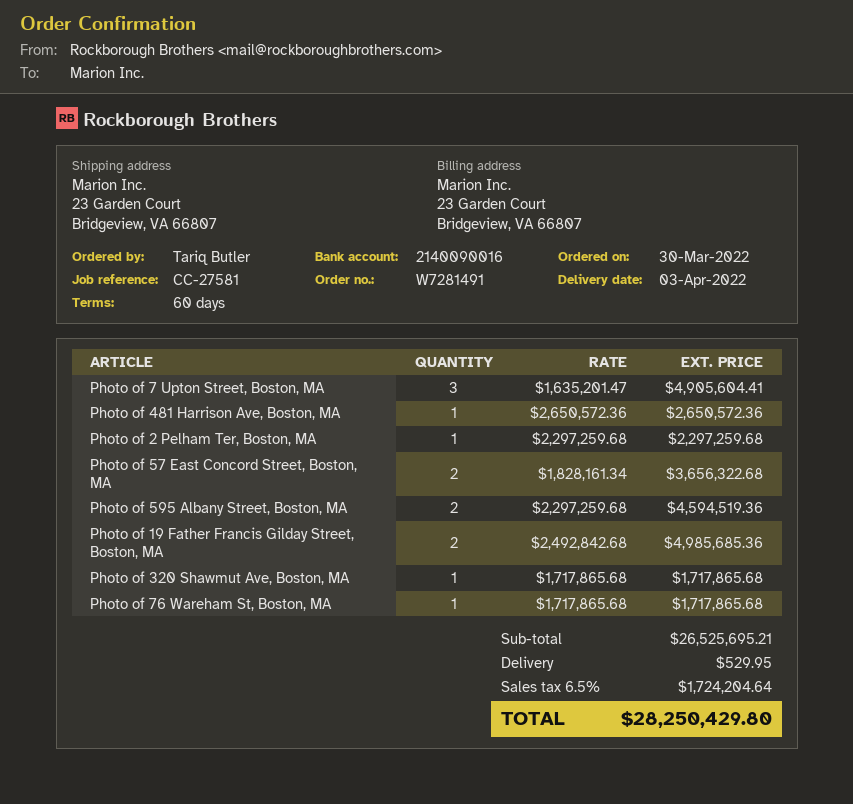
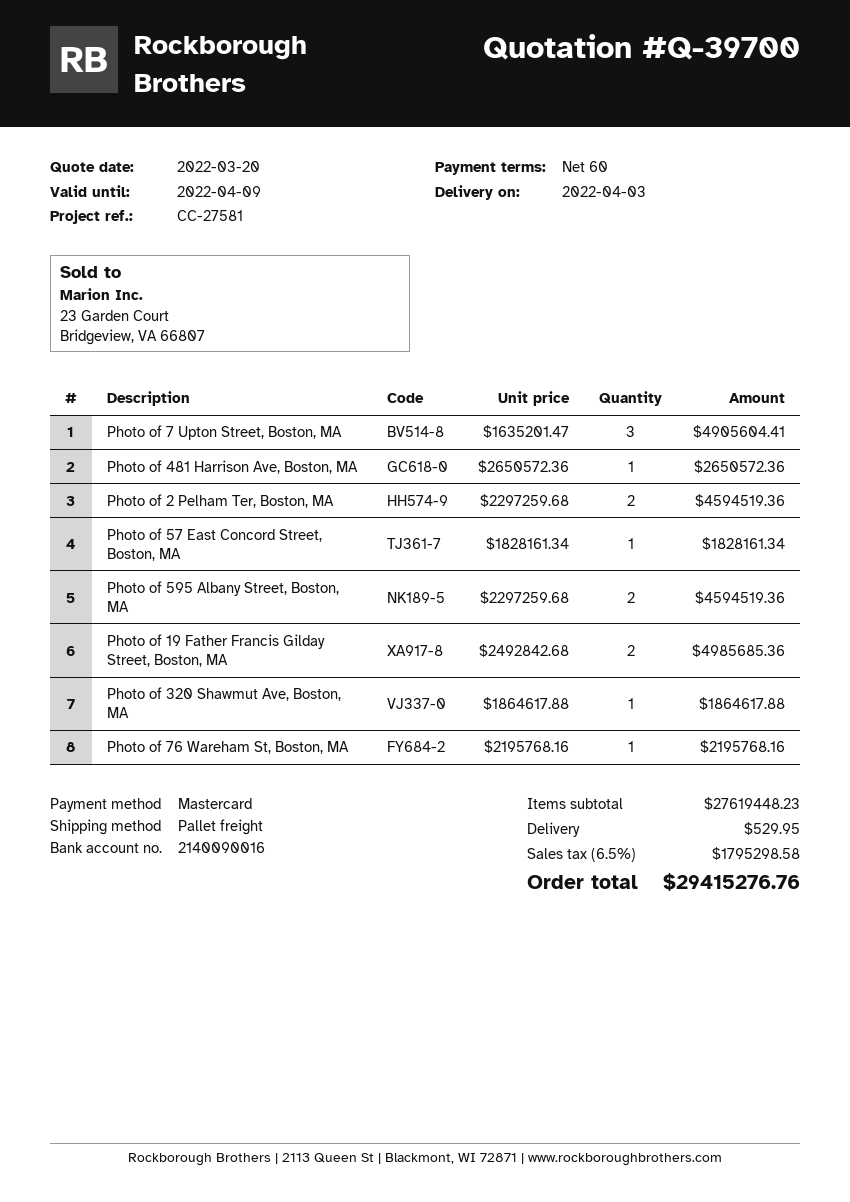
Photo of 2 Pelham Ter, Boston, MA: 1 x 2297259.68 = 2297259.68 -> 2 x 2297259.68 = 4594519.36
Photo of 57 East Concord Street, Boston, MA: 2 x 1828161.34 = 3656322.68 -> 1 x 1828161.34 = 1828161.34
Photo of 320 Shawmut Ave, Boston, MA: 1 x 1717865.68 = 1717865.68 -> 1 x 1864617.88 = 1864617.88
Photo of 76 Wareham St, Boston, MA: 1 x 1717865.68 = 1717865.68 -> 1 x 2195768.16 = 2195768.16
subtotal: 26525695.21 -> 27619448.23
tax: 6.5% = 1724204.64 -> 6.5% = 1795298.58
total: 28250429.80 -> 29415276.76

